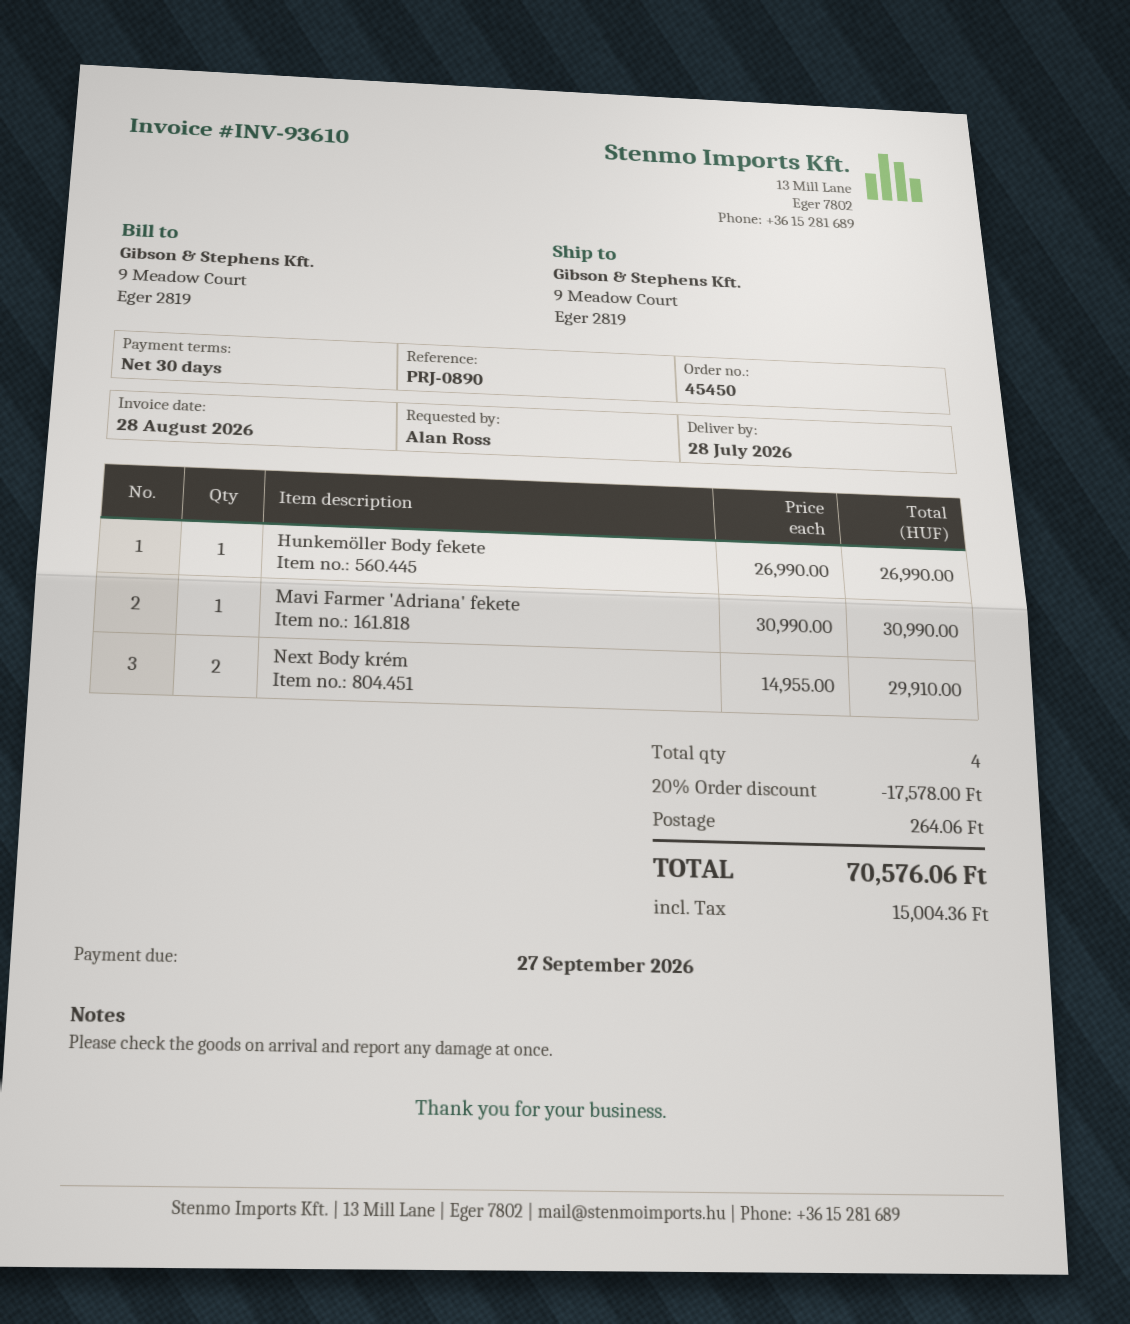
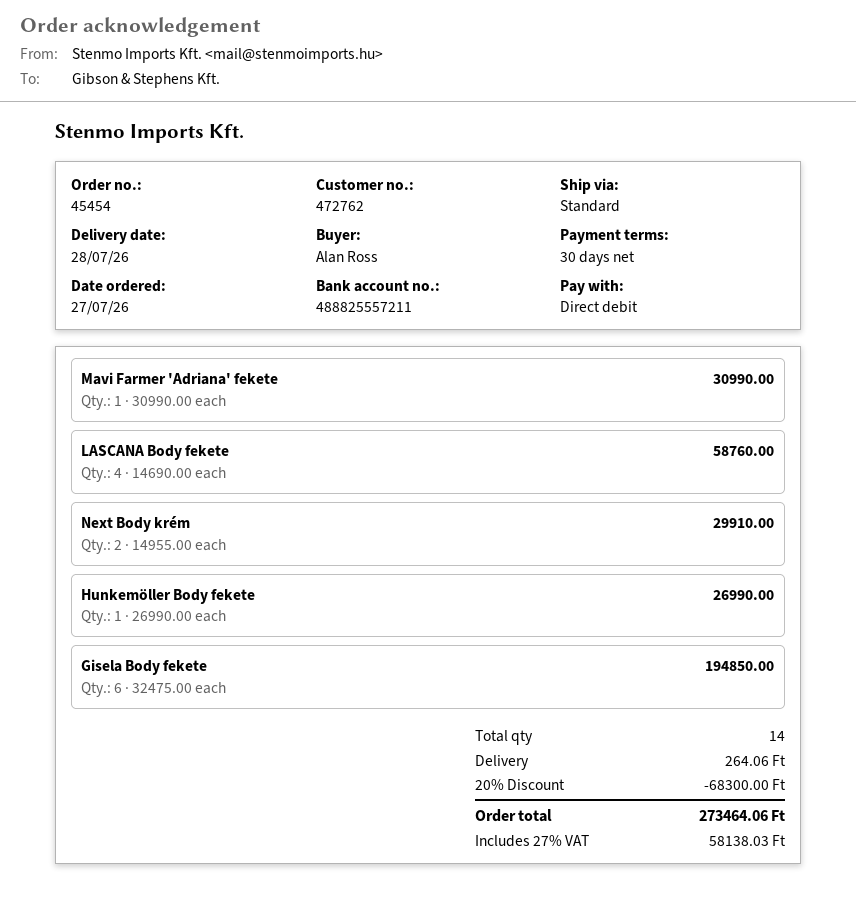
order number: 45450 -> 45454
LASCANA Body fekete: none -> 4 x 14690.00 = 58760.00
Gisela Body fekete: none -> 6 x 32475.00 = 194850.00
total quantity: 4 -> 14
discount: 20% = 17578.00 -> 20% = 68300.00
tax: 15004.36 -> 58138.03
total: 70576.06 -> 273464.06

